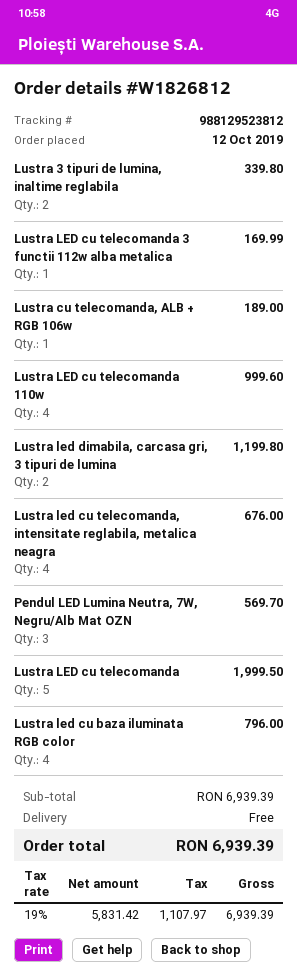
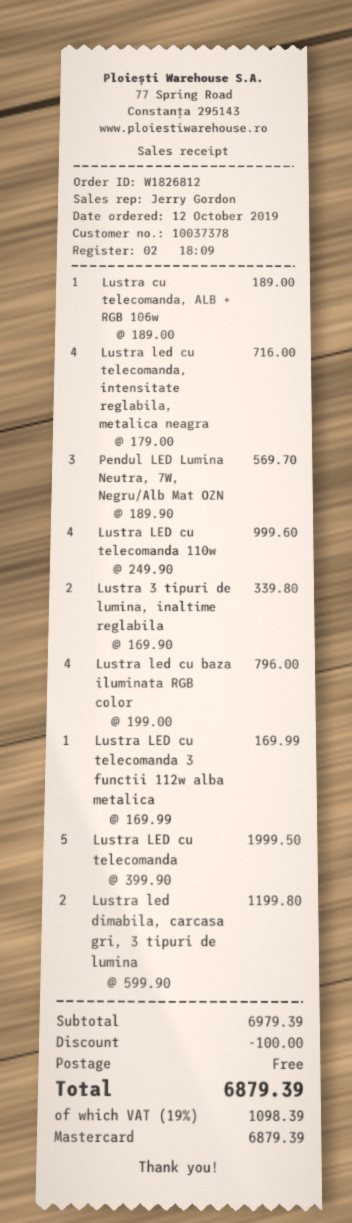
Lustra led cu telecomanda, intensitate reglabila, metalica neagra: 4 for 676.00 -> 4 for 716.00
subtotal: 6939.39 -> 6979.39
discount: none -> 100.00
tax: 19% = 1107.97 -> 19% = 1098.39
total: 6939.39 -> 6879.39

